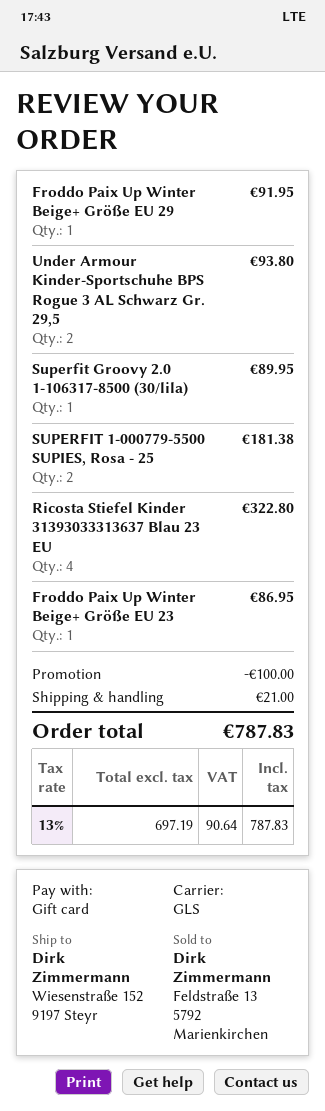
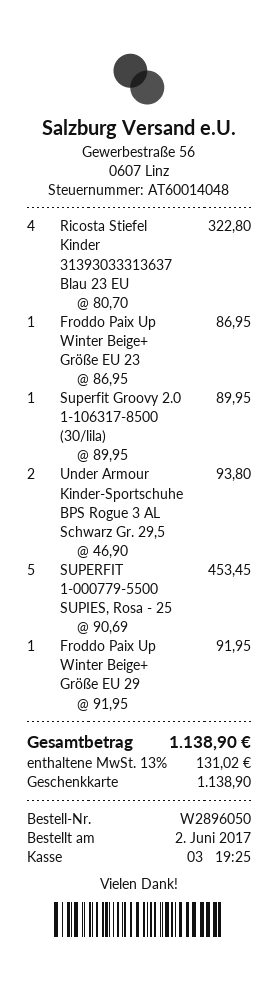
SUPERFIT 1-000779-5500 SUPIES, Rosa - 25: 2 for 181.38 -> 5 for 453.45
discount: 100.00 -> none
shipping: 21.00 -> none
tax: 13% = 90.64 -> 13% = 131.02
total: 787.83 -> 1138.90

